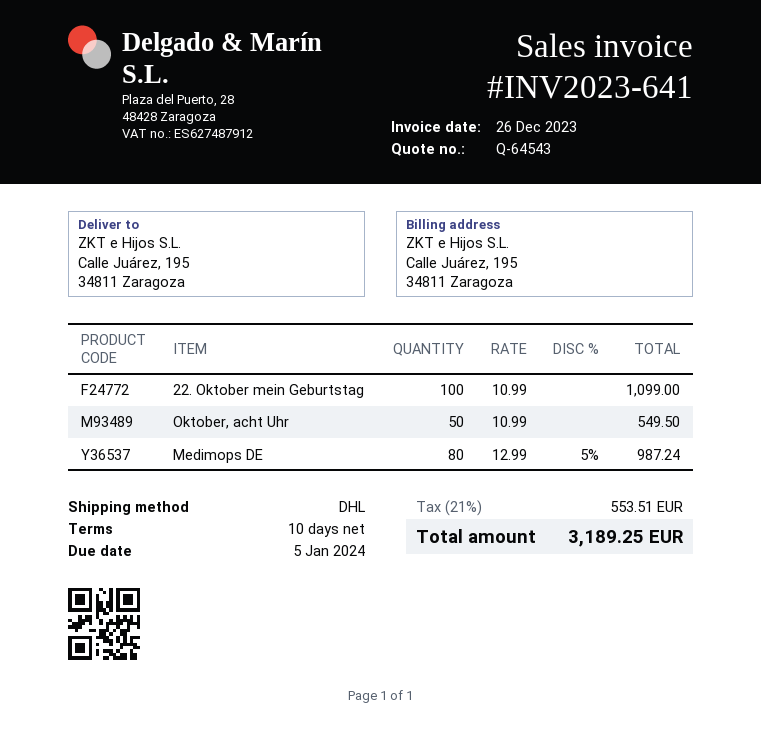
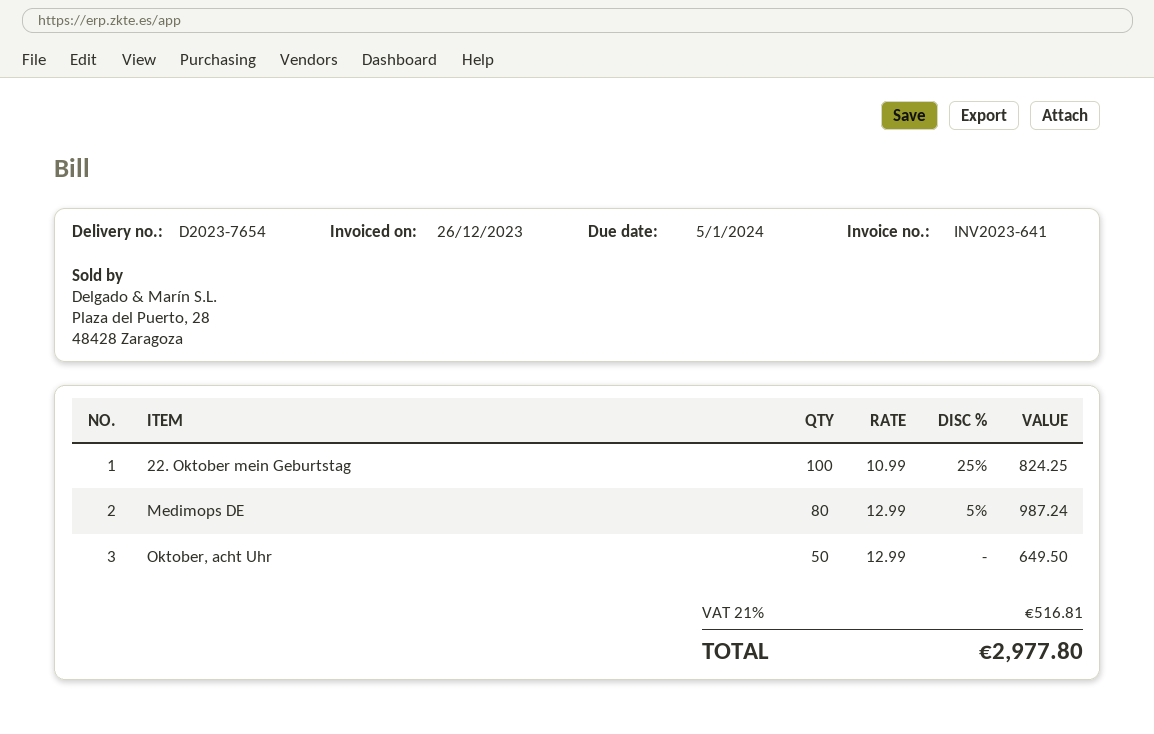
22. Oktober mein Geburtstag: 100 x 10.99 = 1099.00 -> 100 x 10.99 - 25% = 824.25
Oktober, acht Uhr: 50 x 10.99 = 549.50 -> 50 x 12.99 = 649.50
tax: 21% = 553.51 -> 21% = 516.81
total: 3189.25 -> 2977.80

